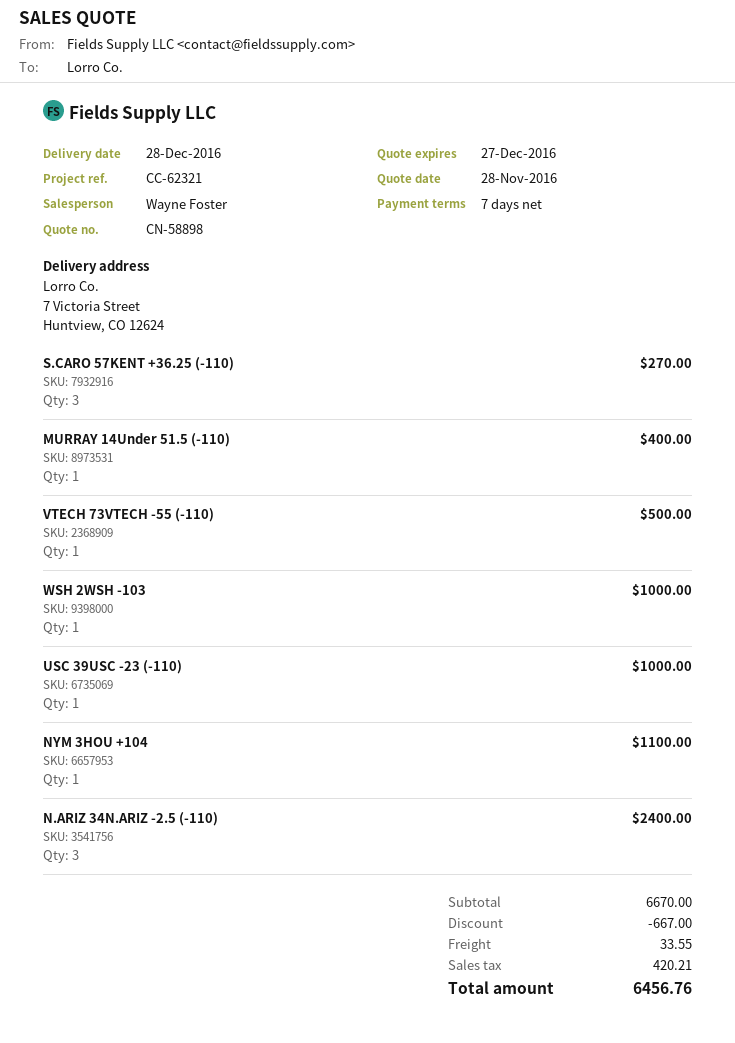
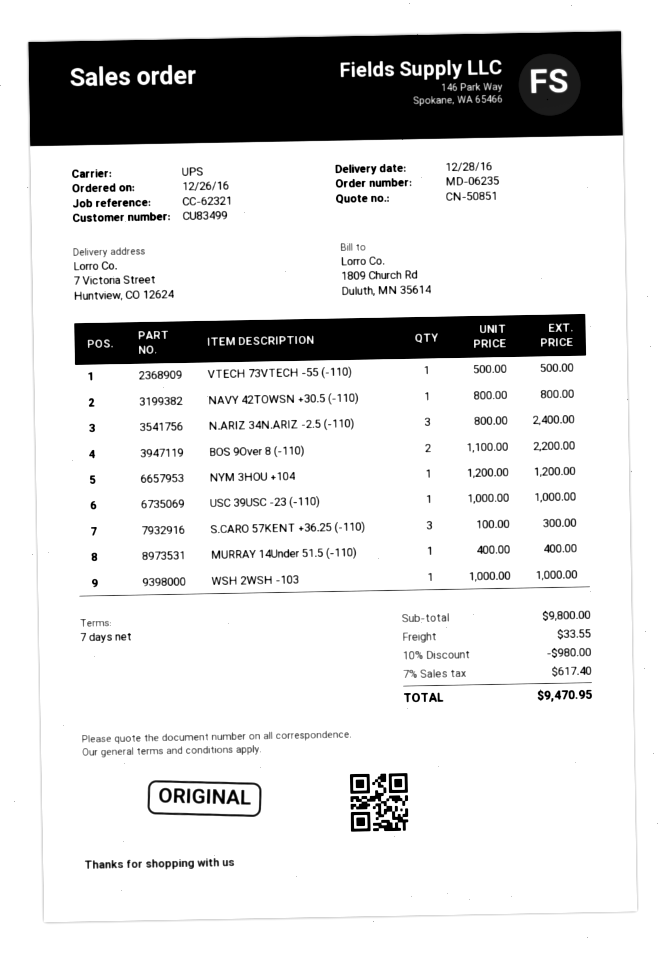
quote number: CN-58898 -> CN-50851
S.CARO 57KENT +36.25 (-110): 3 for 270.00 -> 3 for 300.00
NYM 3HOU +104: 1 for 1100.00 -> 1 for 1200.00
NAVY 42TOWSN +30.5 (-110): none -> 1 for 800.00
BOS 9Over 8 (-110): none -> 2 for 2200.00
subtotal: 6670.00 -> 9800.00
discount: 667.00 -> 980.00
tax: 420.21 -> 617.40
total: 6456.76 -> 9470.95

